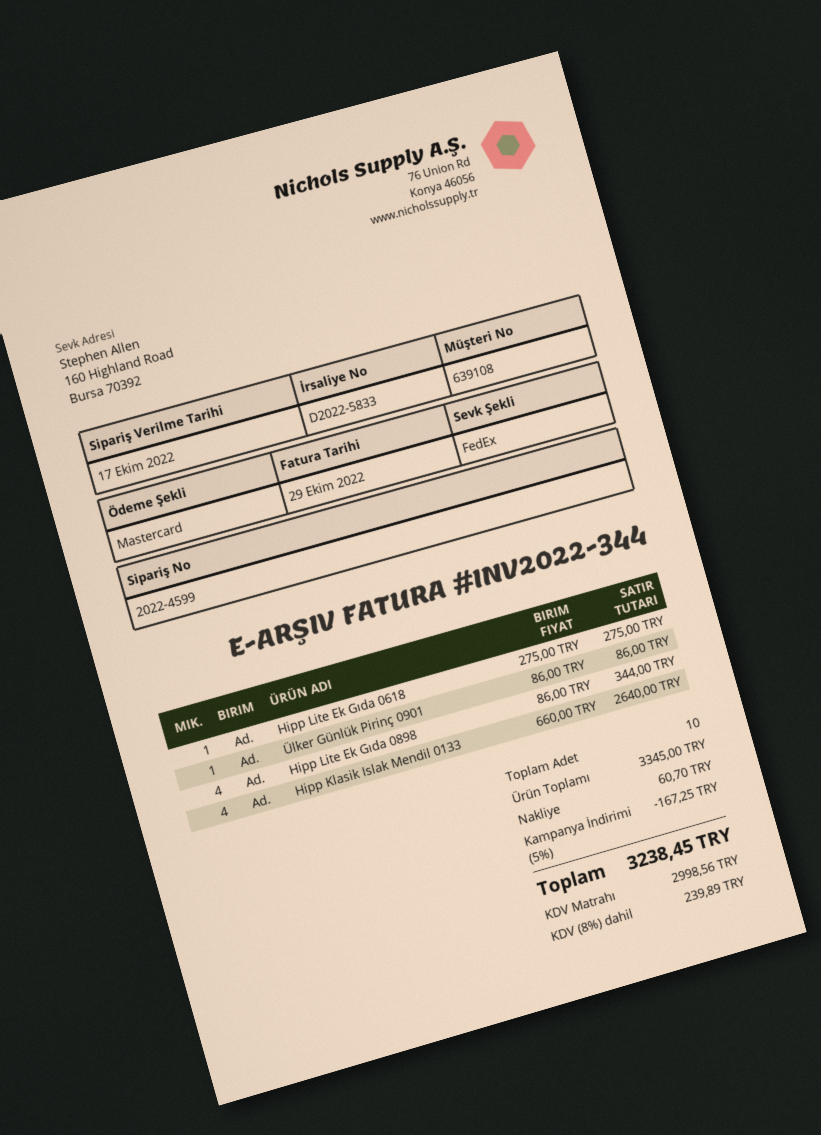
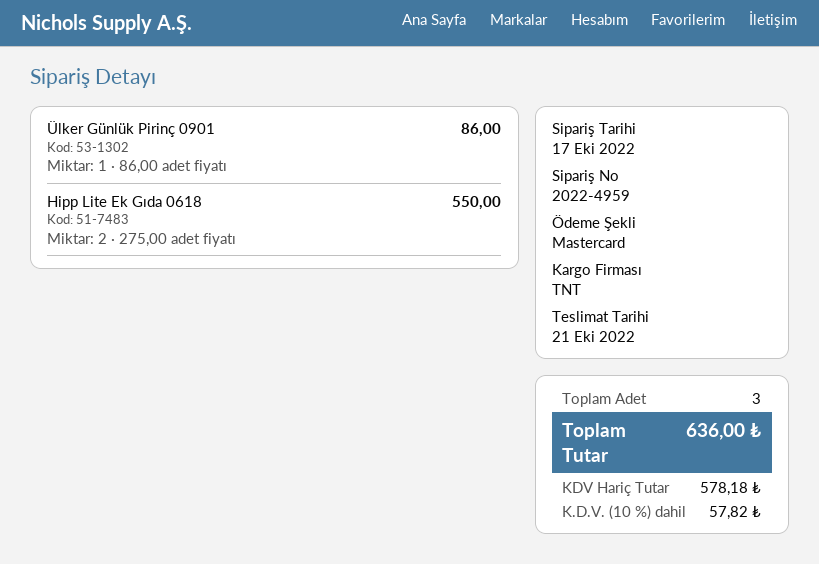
order number: 2022-4599 -> 2022-4959
shipping method: FedEx -> TNT
Hipp Lite Ek Gıda 0618: 1 x 275.00 = 275.00 -> 2 x 275.00 = 550.00
Hipp Lite Ek Gıda 0898: 4 x 86.00 = 344.00 -> none
Hipp Klasik Islak Mendil 0133: 4 x 660.00 = 2640.00 -> none
total quantity: 10 -> 3
discount: 5% = 167.25 -> none
shipping: 60.70 -> none
net: 2998.56 -> 578.18
tax: 8% = 239.89 -> 10% = 57.82
total: 3238.45 -> 636.00

